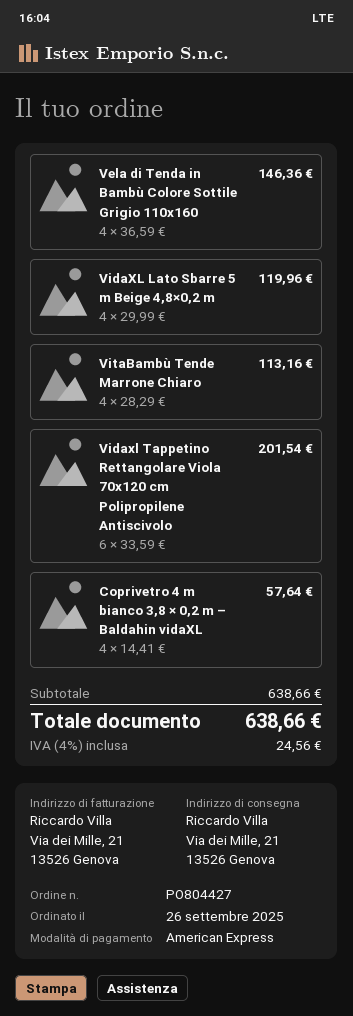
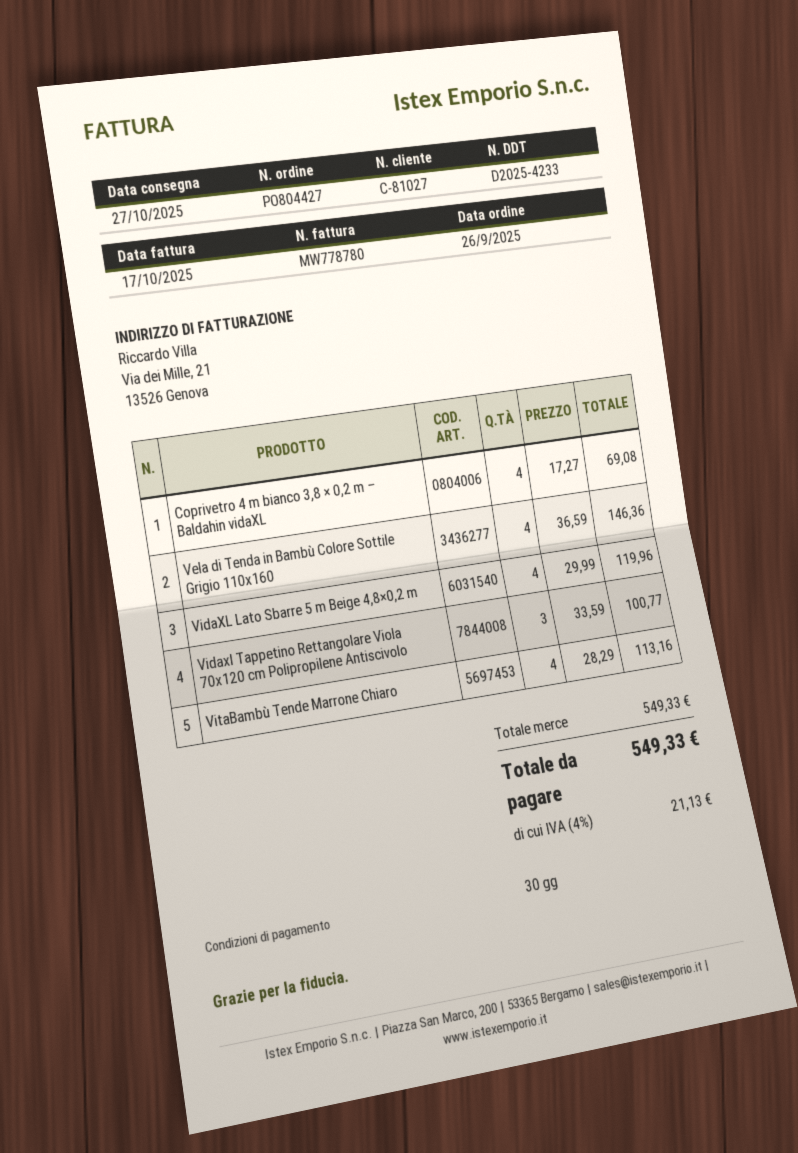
Vidaxl Tappetino Rettangolare Viola 70x120 cm Polipropilene Antiscivolo: 6 x 33.59 = 201.54 -> 3 x 33.59 = 100.77
Coprivetro 4 m bianco 3,8 × 0,2 m – Baldahin vidaXL: 4 x 14.41 = 57.64 -> 4 x 17.27 = 69.08
subtotal: 638.66 -> 549.33
tax: 4% = 24.56 -> 4% = 21.13
total: 638.66 -> 549.33

